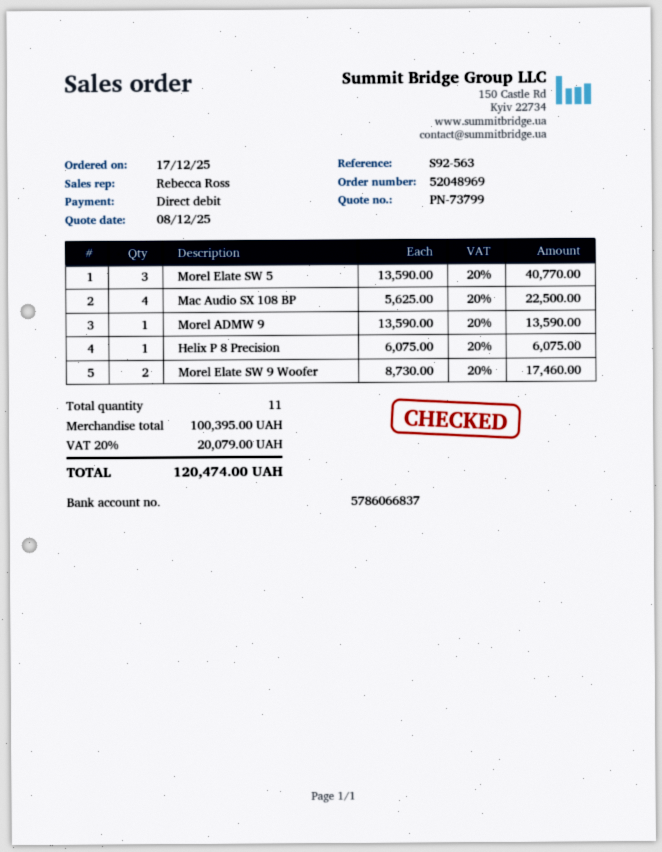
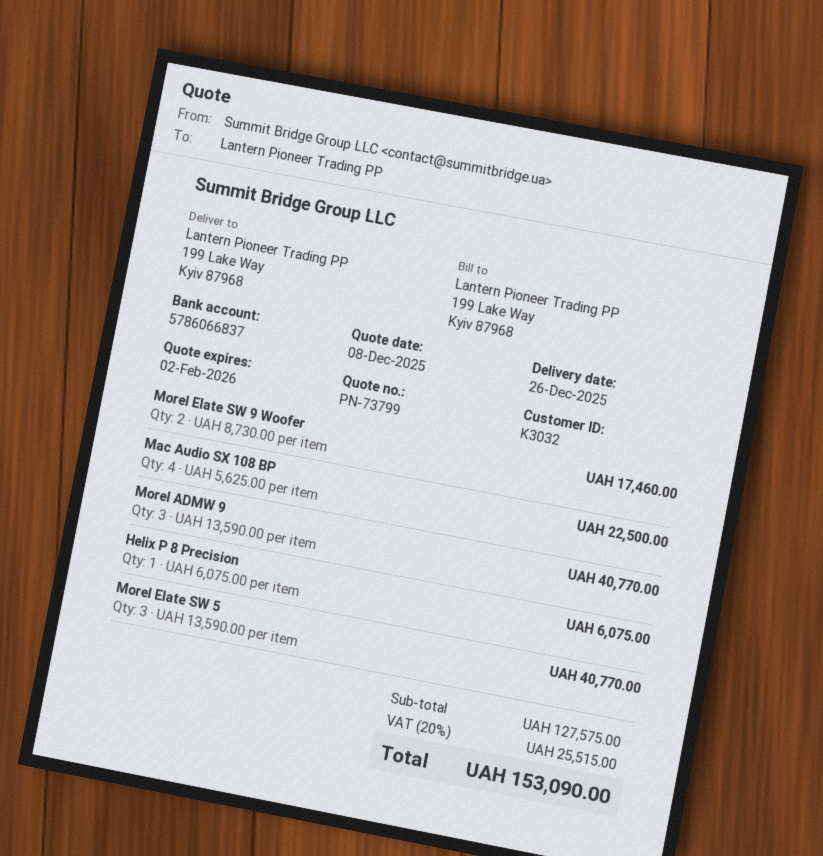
Morel ADMW 9: 1 x 13590.00 = 13590.00 -> 3 x 13590.00 = 40770.00
subtotal: 100395.00 -> 127575.00
tax: 20% = 20079.00 -> 20% = 25515.00
total: 120474.00 -> 153090.00

